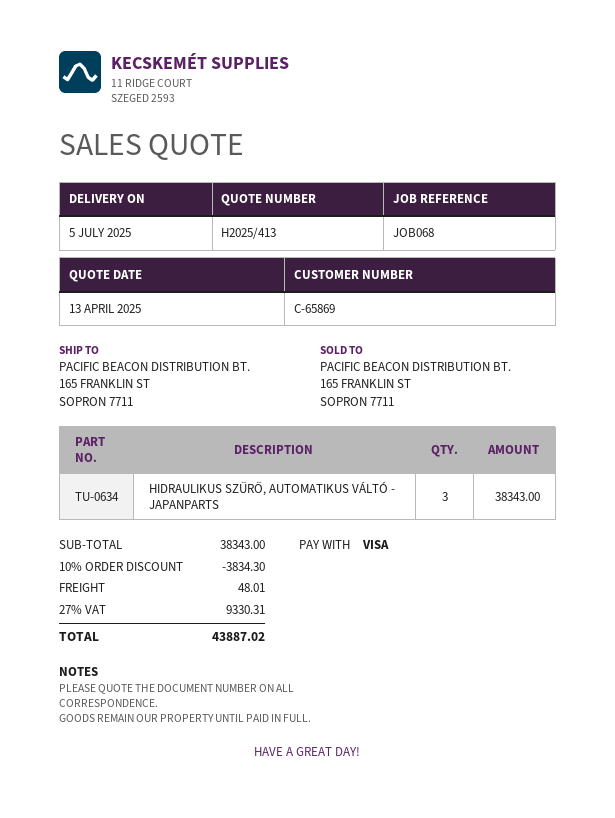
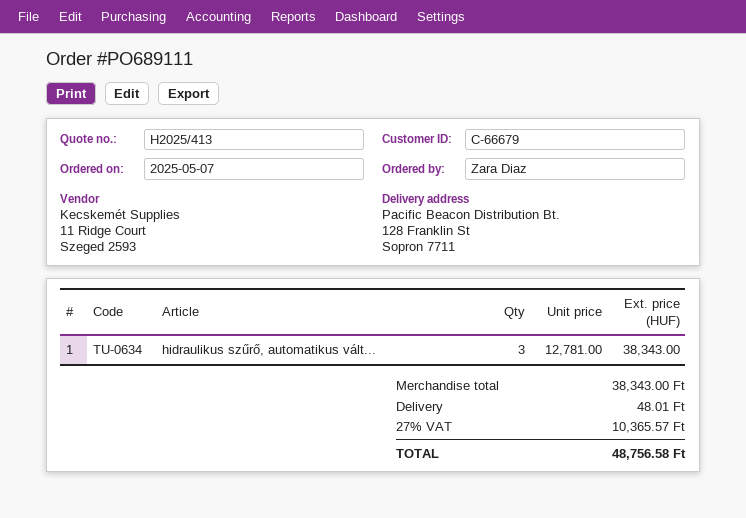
customer number: C-65869 -> C-66679
ship to: 165 FRANKLIN ST, SOPRON 7711 -> 128 Franklin St, Sopron 7711
discount: 10% = 3834.30 -> none
tax: 27% = 9330.31 -> 27% = 10365.57
total: 43887.02 -> 48756.58

